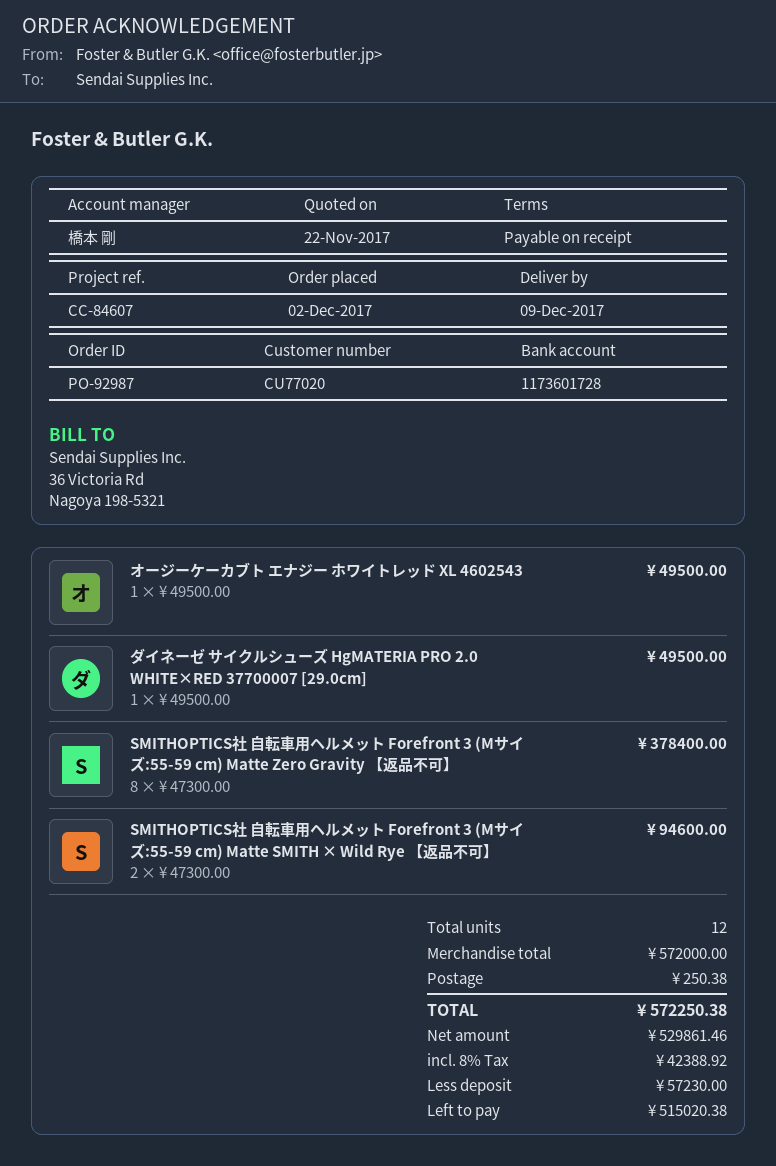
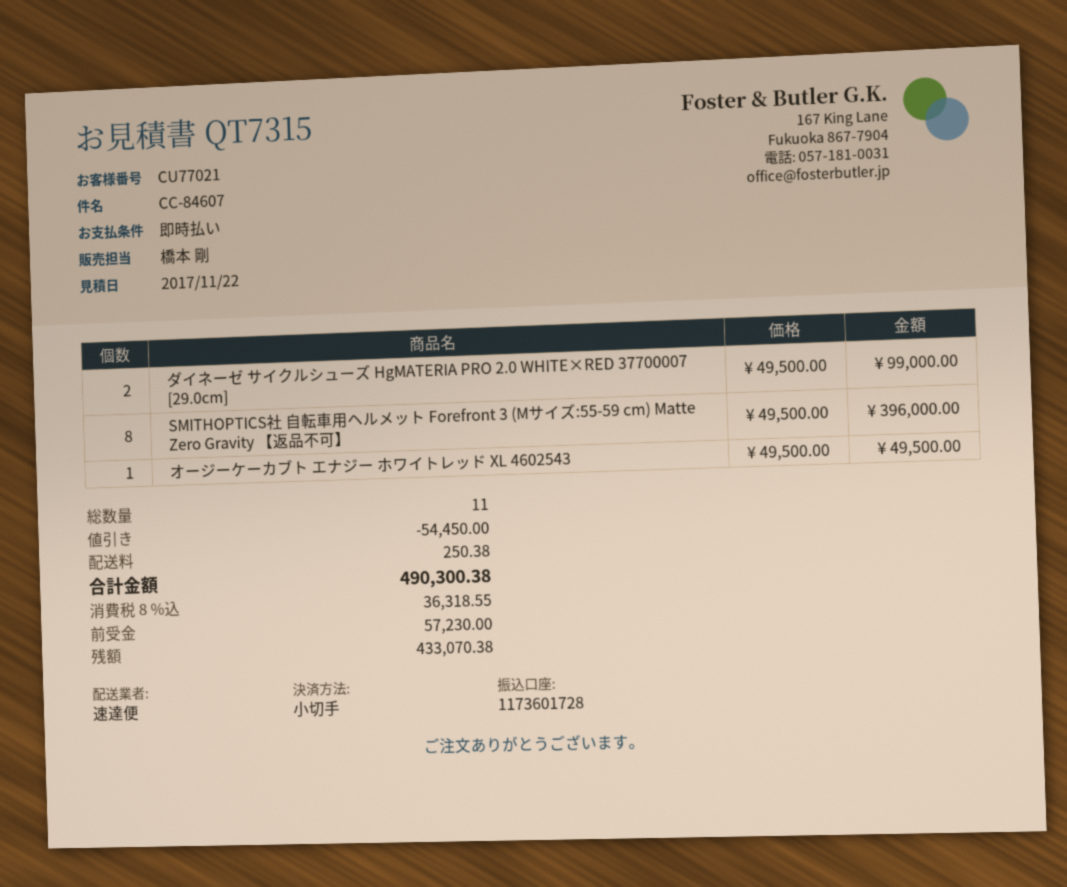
customer number: CU77020 -> CU77021
ダイネーゼ サイクルシューズ HgMATERIA PRO 2.0 WHITE×RED 37700007 [29.0cm]: 1 x 49500.00 = 49500.00 -> 2 x 49500.00 = 99000.00
SMITHOPTICS社 自転車用ヘルメット Forefront 3 (Mサイズ:55-59 cm) Matte Zero Gravity 【返品不可】: 8 x 47300.00 = 378400.00 -> 8 x 49500.00 = 396000.00
SMITHOPTICS社 自転車用ヘルメット Forefront 3 (Mサイズ:55-59 cm) Matte SMITH × Wild Rye 【返品不可】: 2 x 47300.00 = 94600.00 -> none
total quantity: 12 -> 11
discount: none -> 54450.00
tax: 8% = 42388.92 -> 8% = 36318.55
total: 572250.38 -> 490300.38
balance: 515020.38 -> 433070.38

